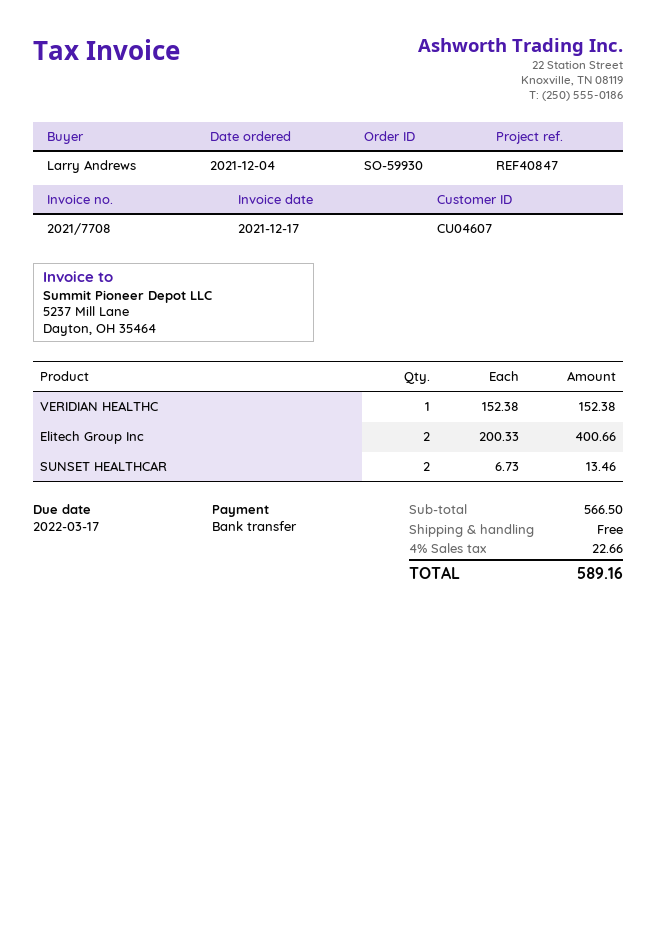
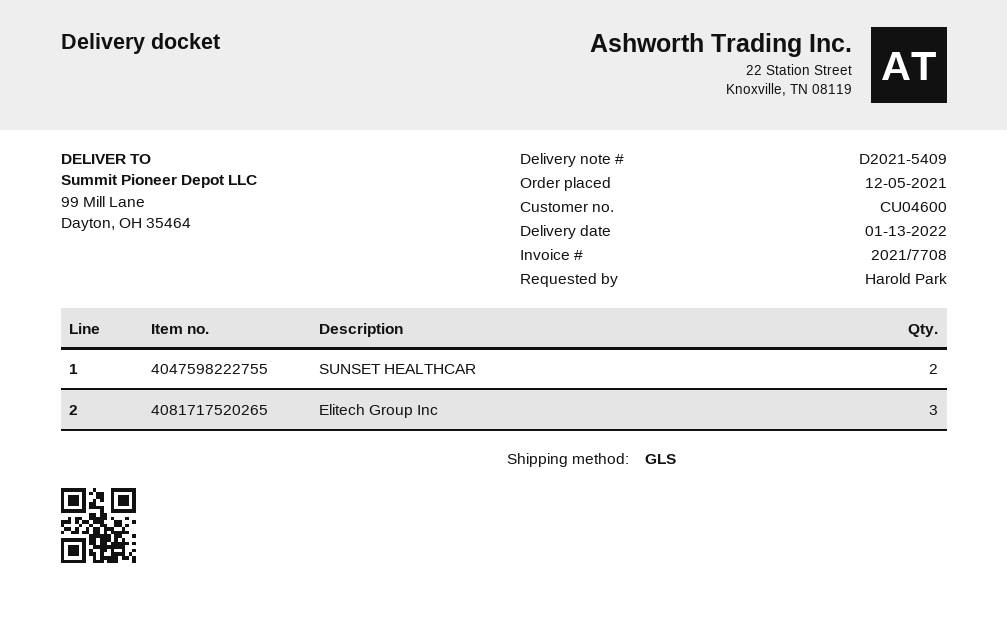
order date: 2021-12-04 -> 2021-12-05
customer number: CU04607 -> CU04600
ordered by: Larry Andrews -> Harold Park
VERIDIAN HEALTHC: 1 -> none
Elitech Group Inc: 2 -> 3

